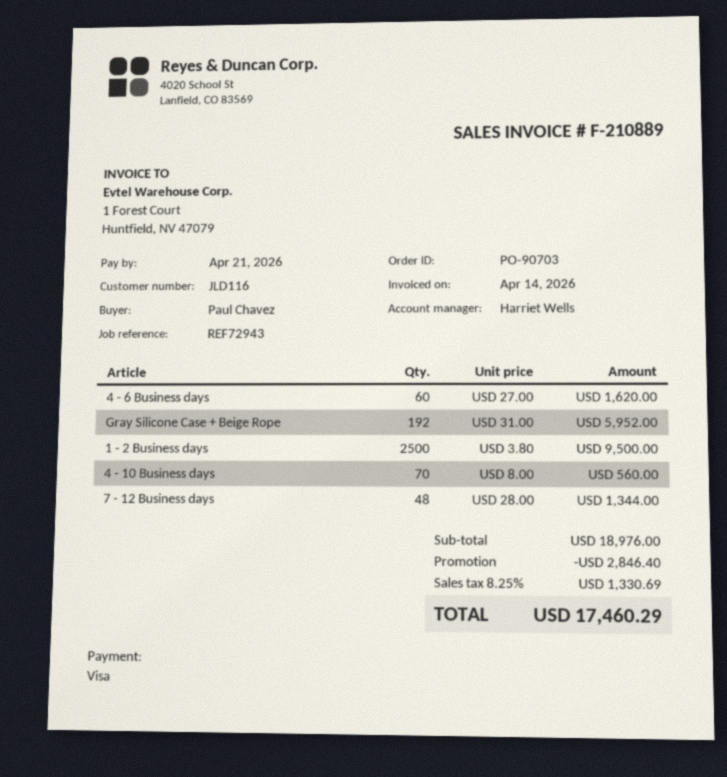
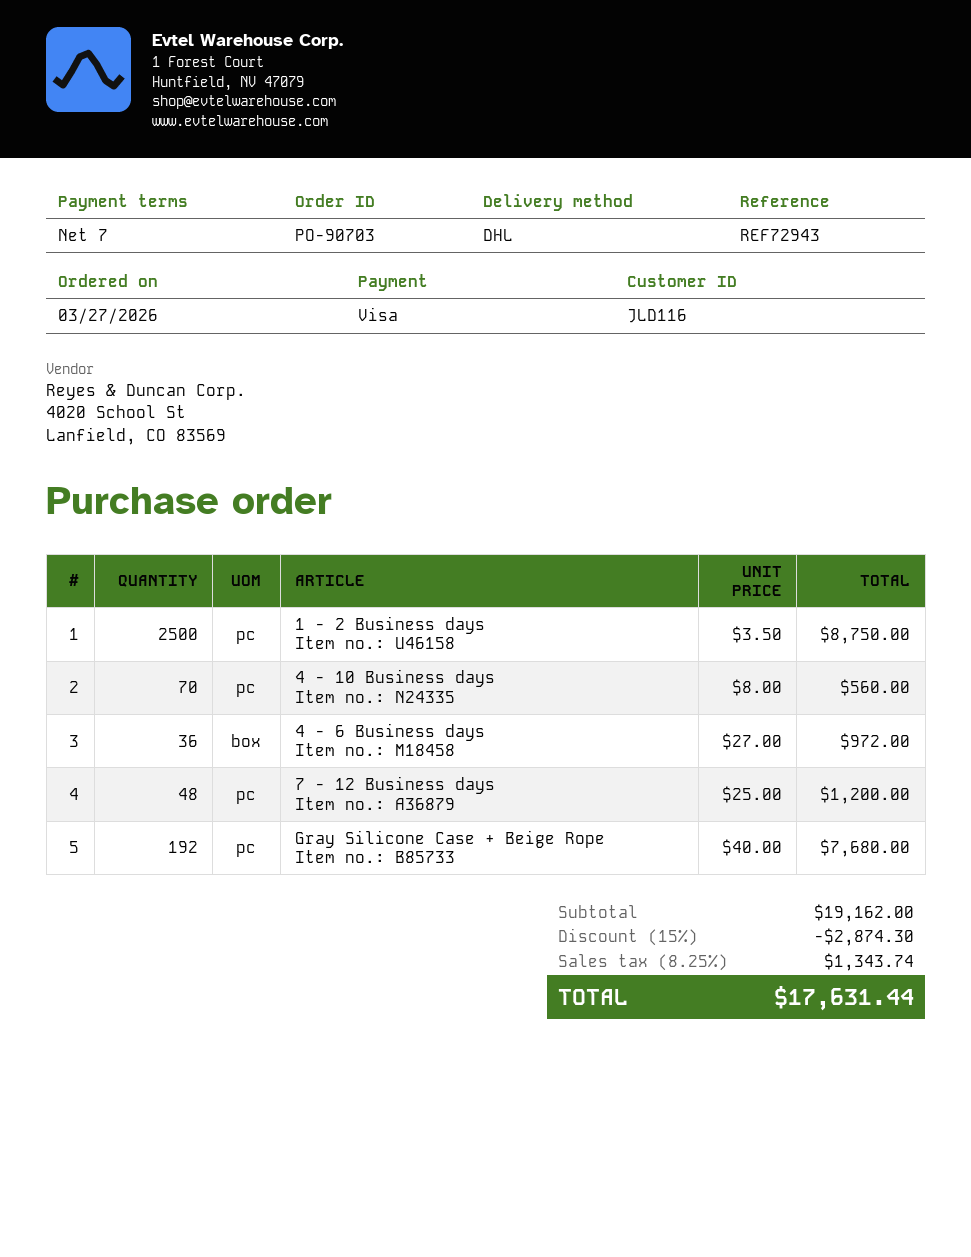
4 - 6 Business days: 60 x 27.00 = 1620.00 -> 36 x 27.00 = 972.00
Gray Silicone Case + Beige Rope: 192 x 31.00 = 5952.00 -> 192 x 40.00 = 7680.00
1 - 2 Business days: 2500 x 3.80 = 9500.00 -> 2500 x 3.50 = 8750.00
7 - 12 Business days: 48 x 28.00 = 1344.00 -> 48 x 25.00 = 1200.00
subtotal: 18976.00 -> 19162.00
discount: 2846.40 -> 2874.30
tax: 8.25% = 1330.69 -> 8.25% = 1343.74
total: 17460.29 -> 17631.44

